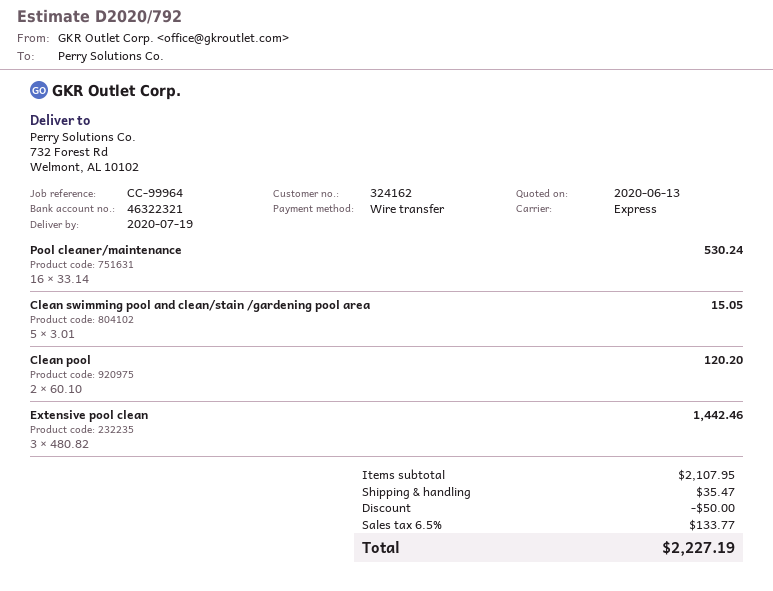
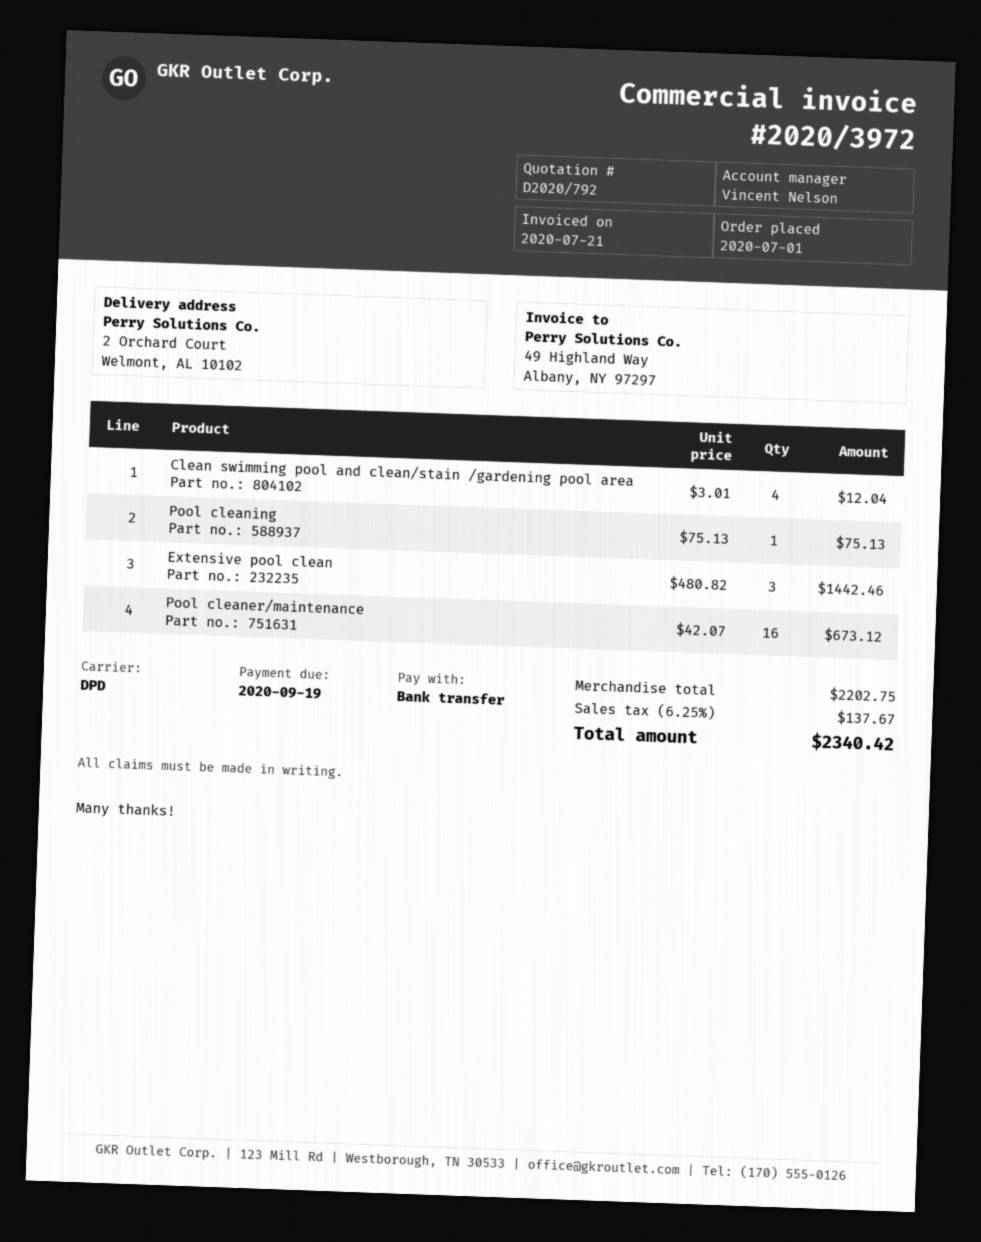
shipping method: express -> DPD
ship to: 732 Forest Rd, Welmont, AL 10102 -> 2 Orchard Court, Welmont, AL 10102
Pool cleaner/maintenance: 16 x 33.14 = 530.24 -> 16 x 42.07 = 673.12
Clean swimming pool and clean/stain /gardening pool area: 5 x 3.01 = 15.05 -> 4 x 3.01 = 12.04
Clean pool: 2 x 60.10 = 120.20 -> none
Pool cleaning: none -> 1 x 75.13 = 75.13
subtotal: 2107.95 -> 2202.75
discount: 50.00 -> none
shipping: 35.47 -> none
tax: 6.5% = 133.77 -> 6.25% = 137.67
total: 2227.19 -> 2340.42

